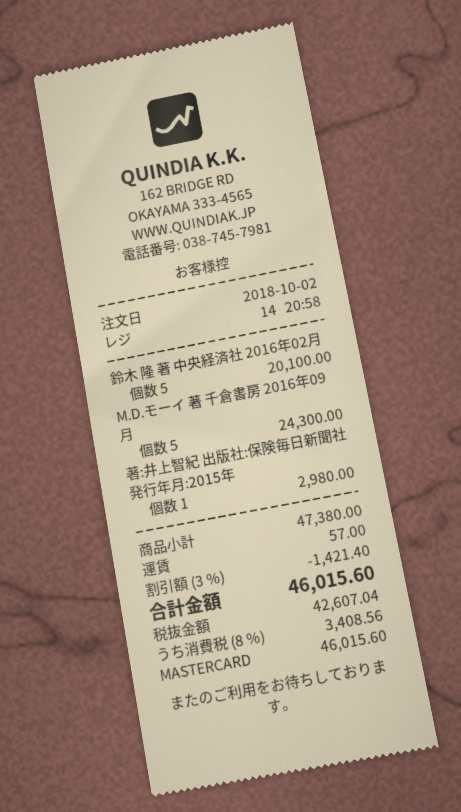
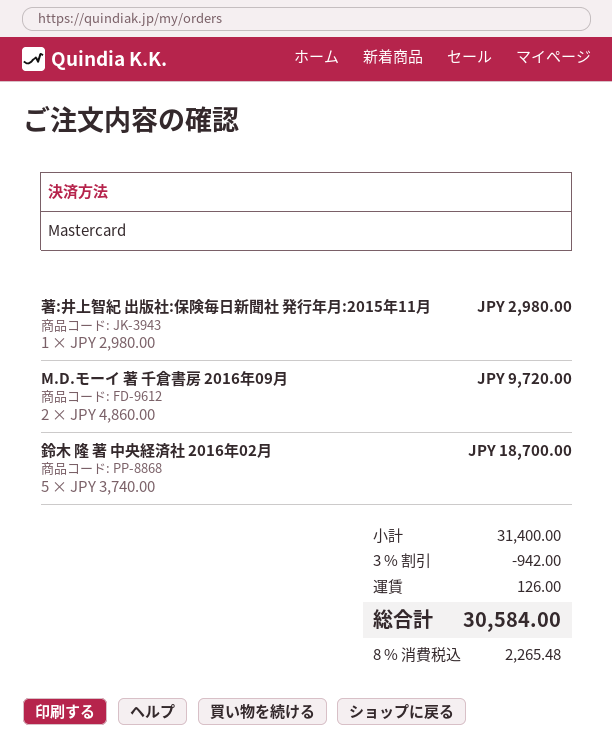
鈴木 隆 著 中央経済社 2016年02月: 5 for 20100.00 -> 5 for 18700.00
M.D.モーイ 著 千倉書房 2016年09月: 5 for 24300.00 -> 2 for 9720.00
subtotal: 47380.00 -> 31400.00
discount: 3% = 1421.40 -> 3% = 942.00
shipping: 57.00 -> 126.00
tax: 8% = 3408.56 -> 8% = 2265.48
total: 46015.60 -> 30584.00

